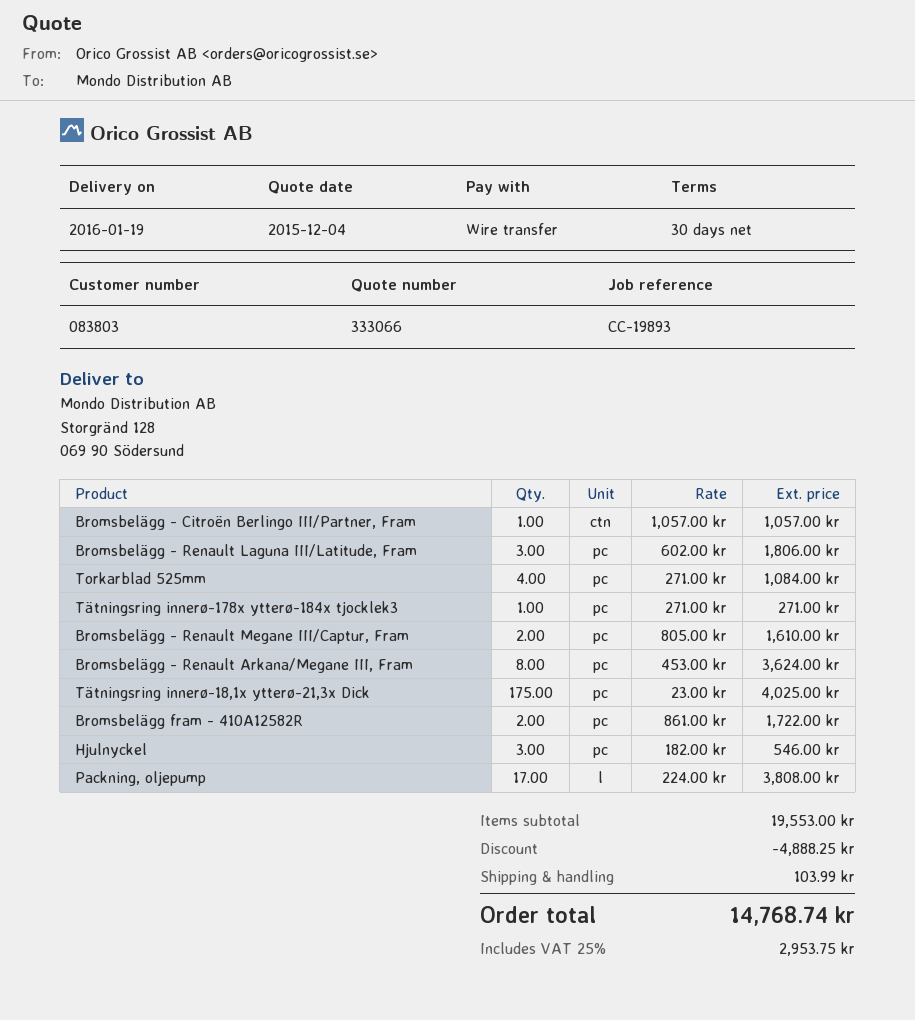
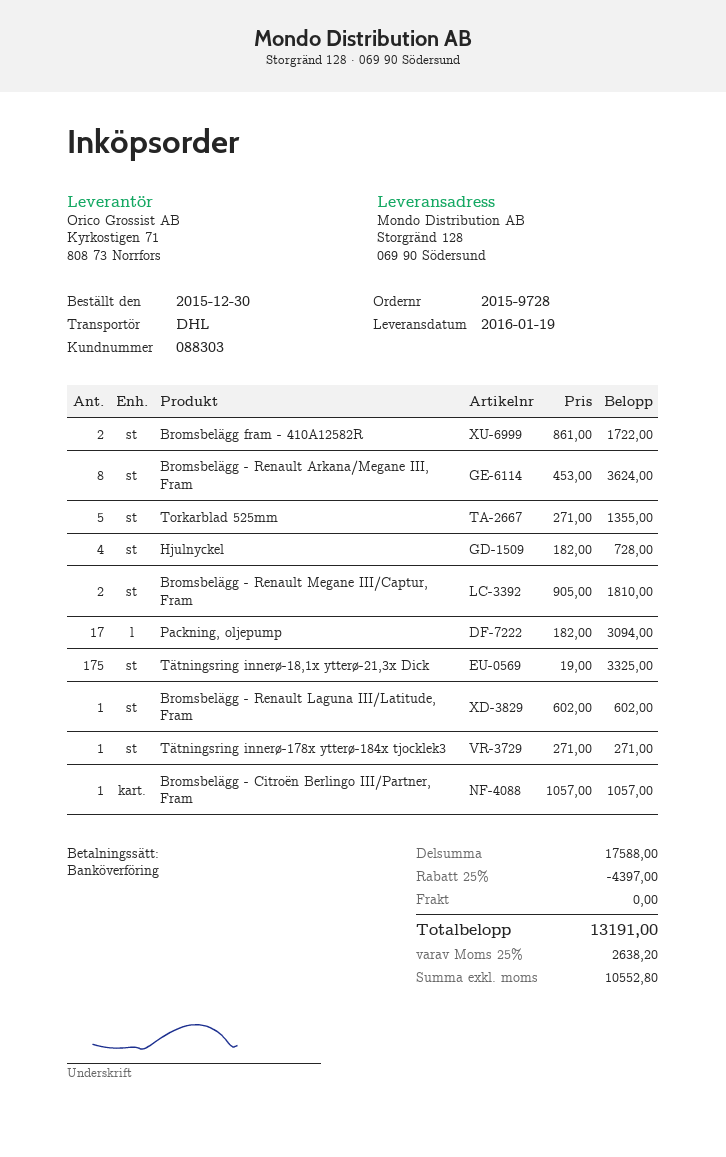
customer number: 083803 -> 088303
Bromsbelägg - Renault Laguna III/Latitude, Fram: 3 x 602.00 = 1806.00 -> 1 x 602.00 = 602.00
Torkarblad 525mm: 4 x 271.00 = 1084.00 -> 5 x 271.00 = 1355.00
Bromsbelägg - Renault Megane III/Captur, Fram: 2 x 805.00 = 1610.00 -> 2 x 905.00 = 1810.00
Tätningsring innerø-18,1x ytterø-21,3x Dick: 175 x 23.00 = 4025.00 -> 175 x 19.00 = 3325.00
Hjulnyckel: 3 x 182.00 = 546.00 -> 4 x 182.00 = 728.00
Packning, oljepump: 17 x 224.00 = 3808.00 -> 17 x 182.00 = 3094.00
subtotal: 19553.00 -> 17588.00
discount: 4888.25 -> 4397.00
shipping: 103.99 -> 0.00
tax: 25% = 2953.75 -> 25% = 2638.20
total: 14768.74 -> 13191.00

